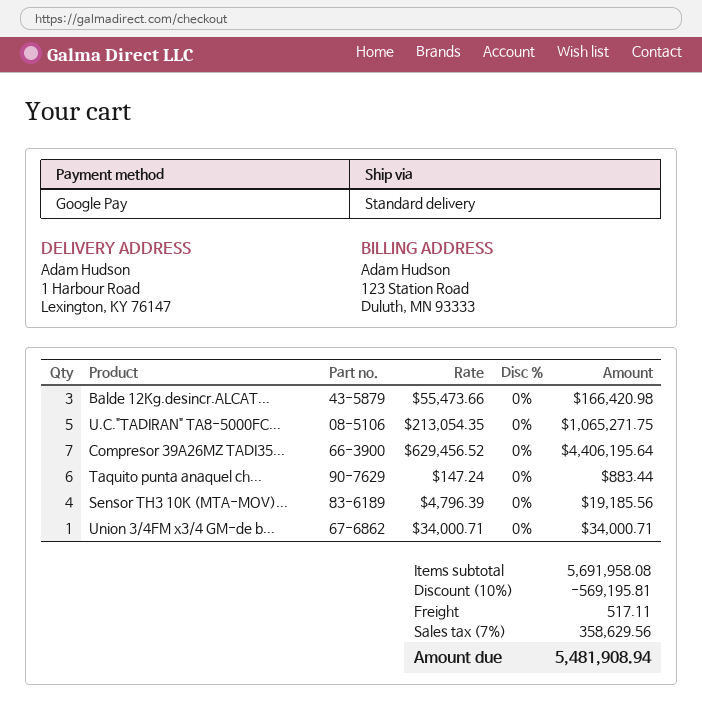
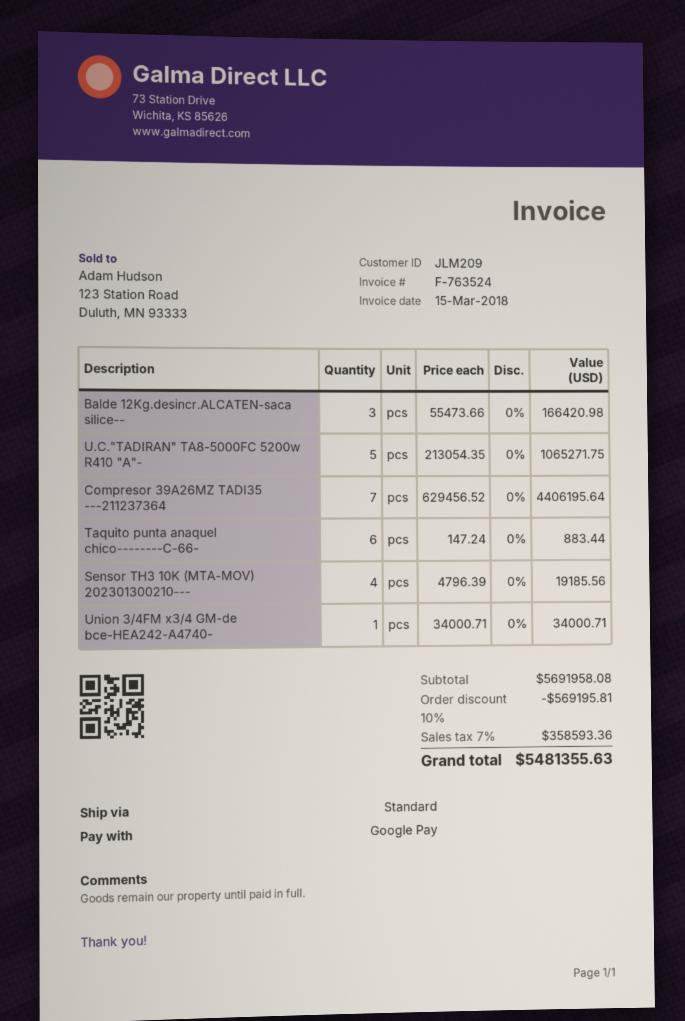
shipping: 517.11 -> none
tax: 7% = 358629.56 -> 7% = 358593.36
total: 5481908.94 -> 5481355.63

